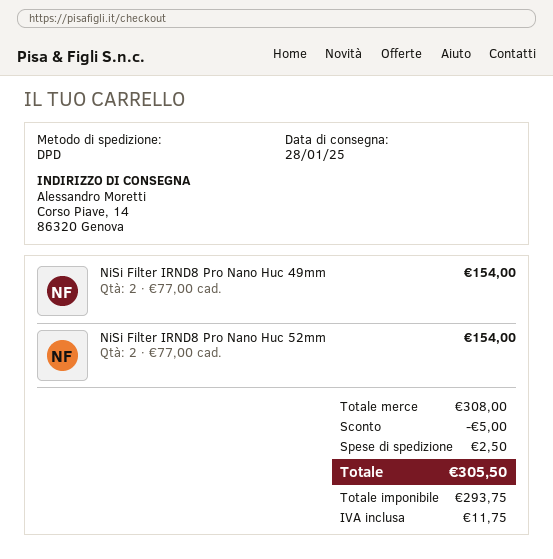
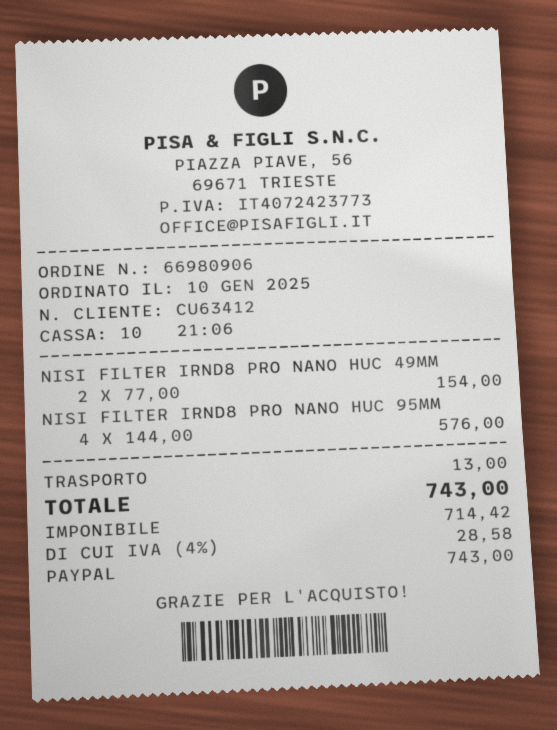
NiSi Filter IRND8 Pro Nano Huc 52mm: 2 x 77.00 = 154.00 -> none
NISI FILTER IRND8 PRO NANO HUC 95MM: none -> 4 x 144.00 = 576.00
discount: 5.00 -> none
shipping: 2.50 -> 13.00
net: 293.75 -> 714.42
tax: 11.75 -> 28.58
total: 305.50 -> 743.00

